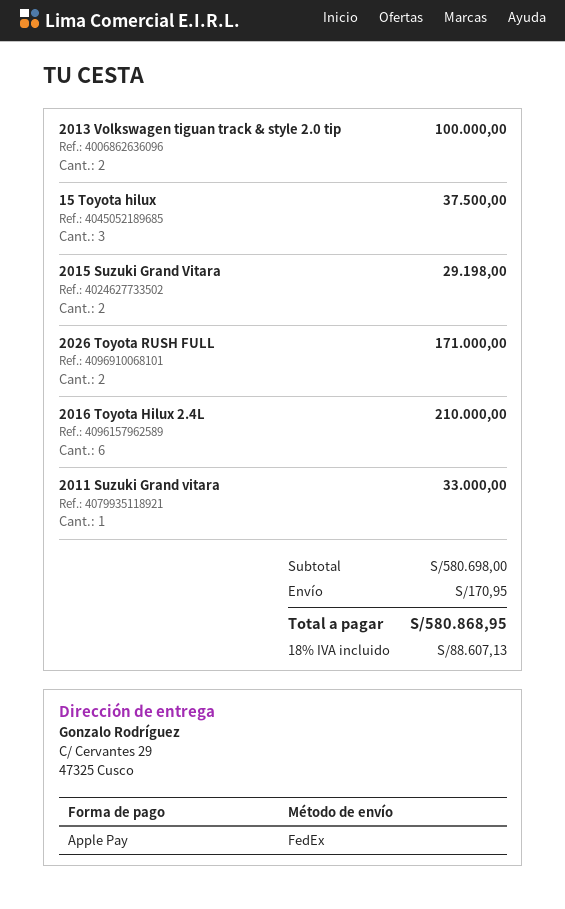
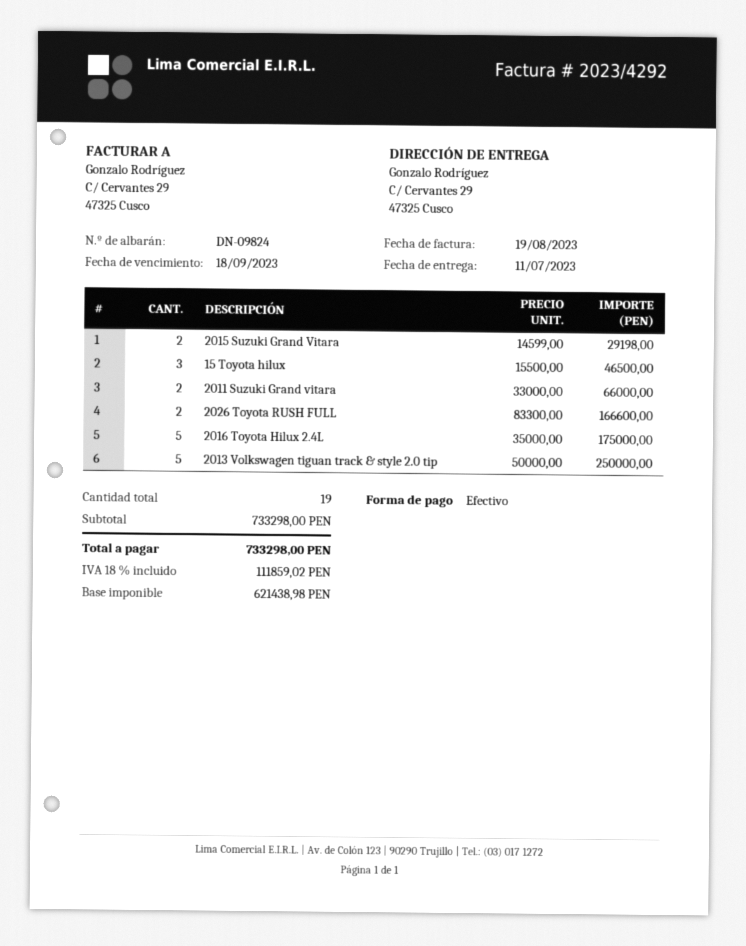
payment method: Apple Pay -> cash
2013 Volkswagen tiguan track & style 2.0 tip: 2 for 100000.00 -> 5 for 250000.00
15 Toyota hilux: 3 for 37500.00 -> 3 for 46500.00
2026 Toyota RUSH FULL: 2 for 171000.00 -> 2 for 166600.00
2016 Toyota Hilux 2.4L: 6 for 210000.00 -> 5 for 175000.00
2011 Suzuki Grand vitara: 1 for 33000.00 -> 2 for 66000.00
subtotal: 580698.00 -> 733298.00
shipping: 170.95 -> none
tax: 18% = 88607.13 -> 18% = 111859.02
total: 580868.95 -> 733298.00

